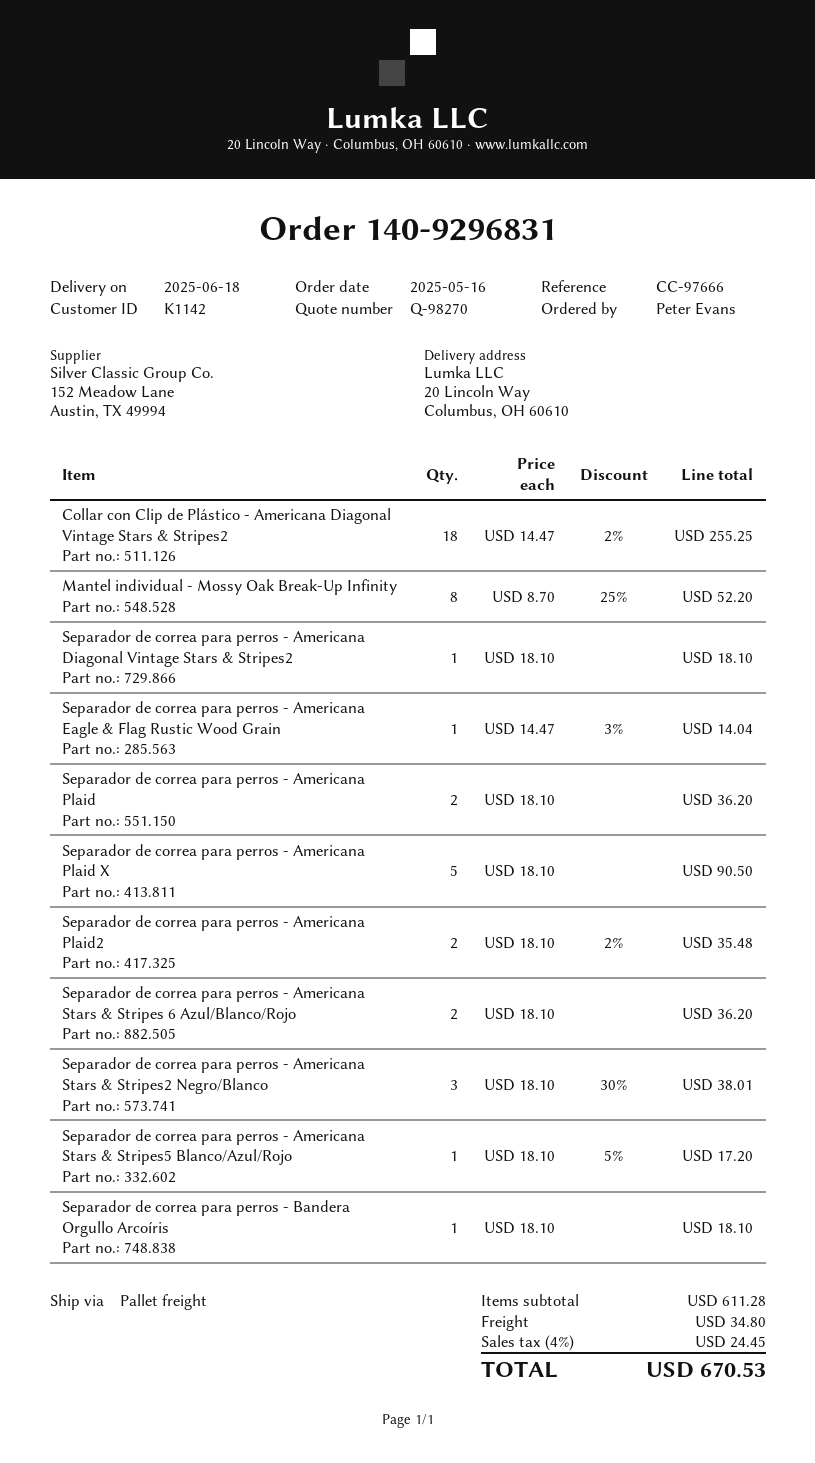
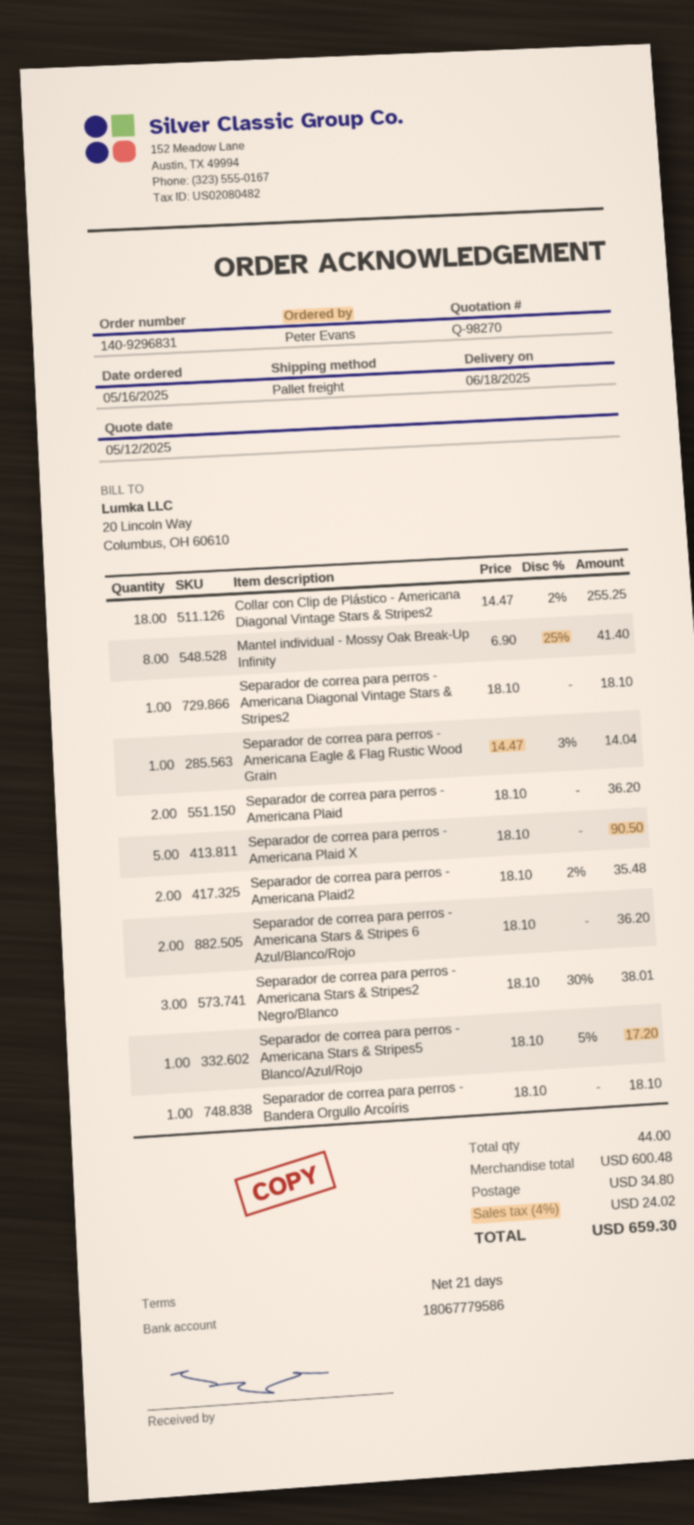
Mantel individual - Mossy Oak Break-Up Infinity: 8 x 8.70 - 25% = 52.20 -> 8 x 6.90 - 25% = 41.40
subtotal: 611.28 -> 600.48
tax: 4% = 24.45 -> 4% = 24.02
total: 670.53 -> 659.30

